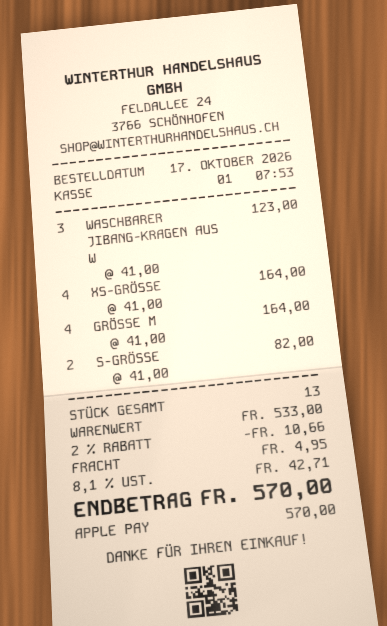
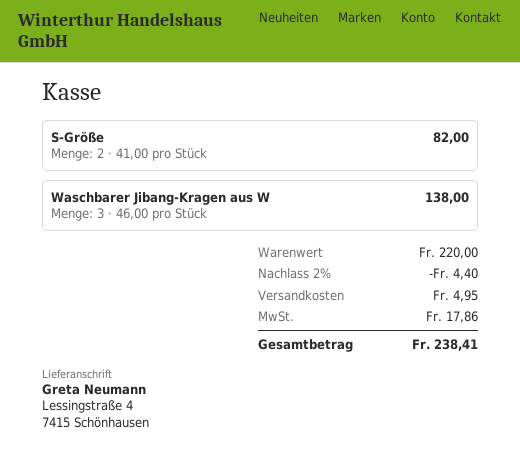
WASCHBARER JIBANG-KRAGEN AUS W: 3 x 41.00 = 123.00 -> 3 x 46.00 = 138.00
XS-GRÖSSE: 4 x 41.00 = 164.00 -> none
GRÖSSE M: 4 x 41.00 = 164.00 -> none
subtotal: 533.00 -> 220.00
discount: 2% = 10.66 -> 2% = 4.40
tax: 42.71 -> 17.86
total: 570.00 -> 238.41

